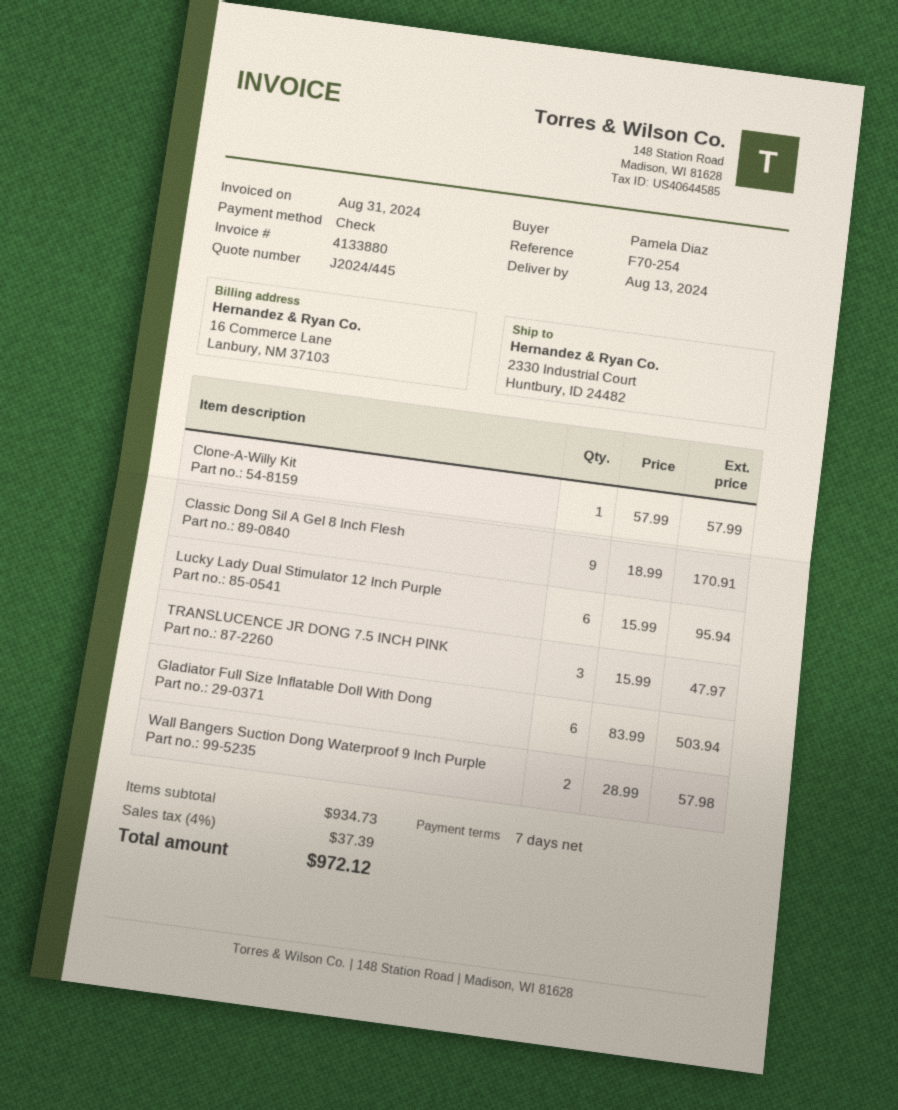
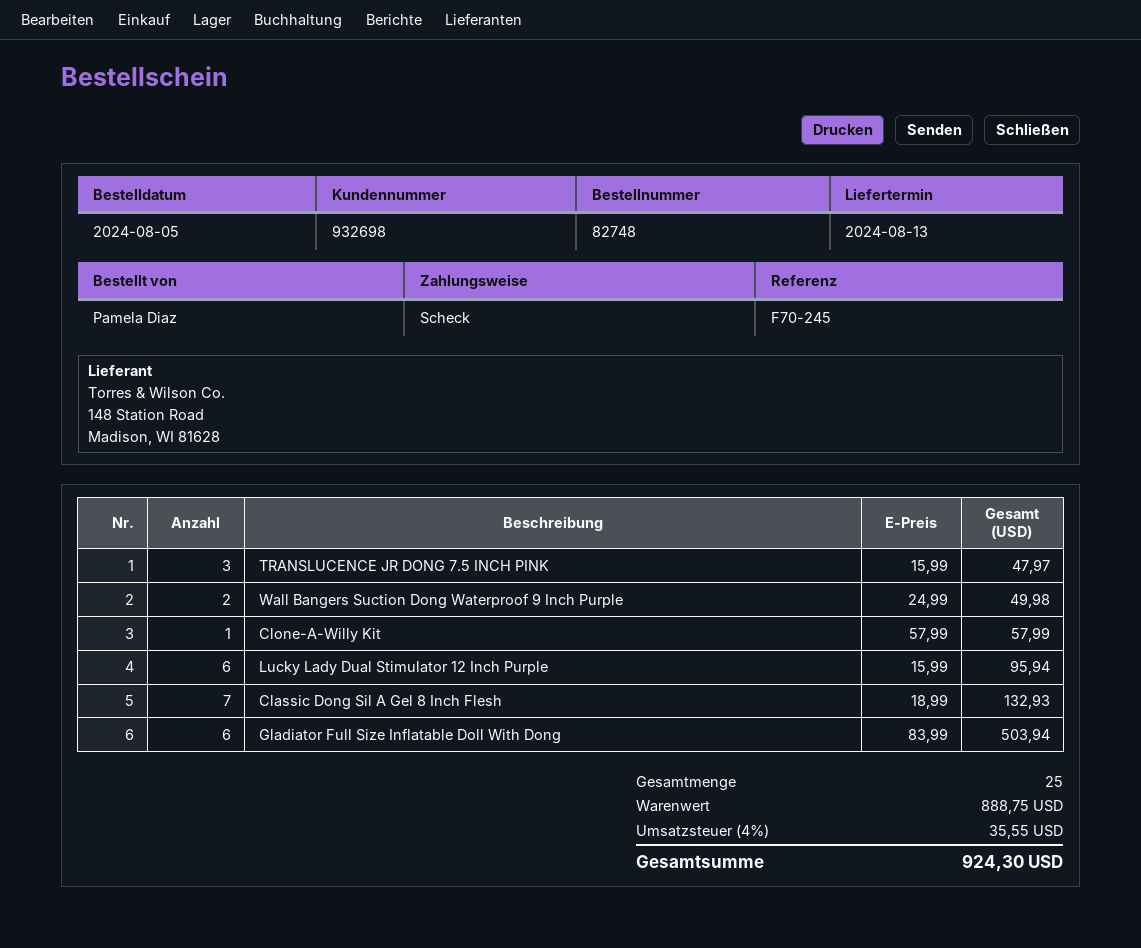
reference: F70-254 -> F70-245
Classic Dong Sil A Gel 8 Inch Flesh: 9 x 18.99 = 170.91 -> 7 x 18.99 = 132.93
Wall Bangers Suction Dong Waterproof 9 Inch Purple: 2 x 28.99 = 57.98 -> 2 x 24.99 = 49.98
subtotal: 934.73 -> 888.75
tax: 4% = 37.39 -> 4% = 35.55
total: 972.12 -> 924.30

